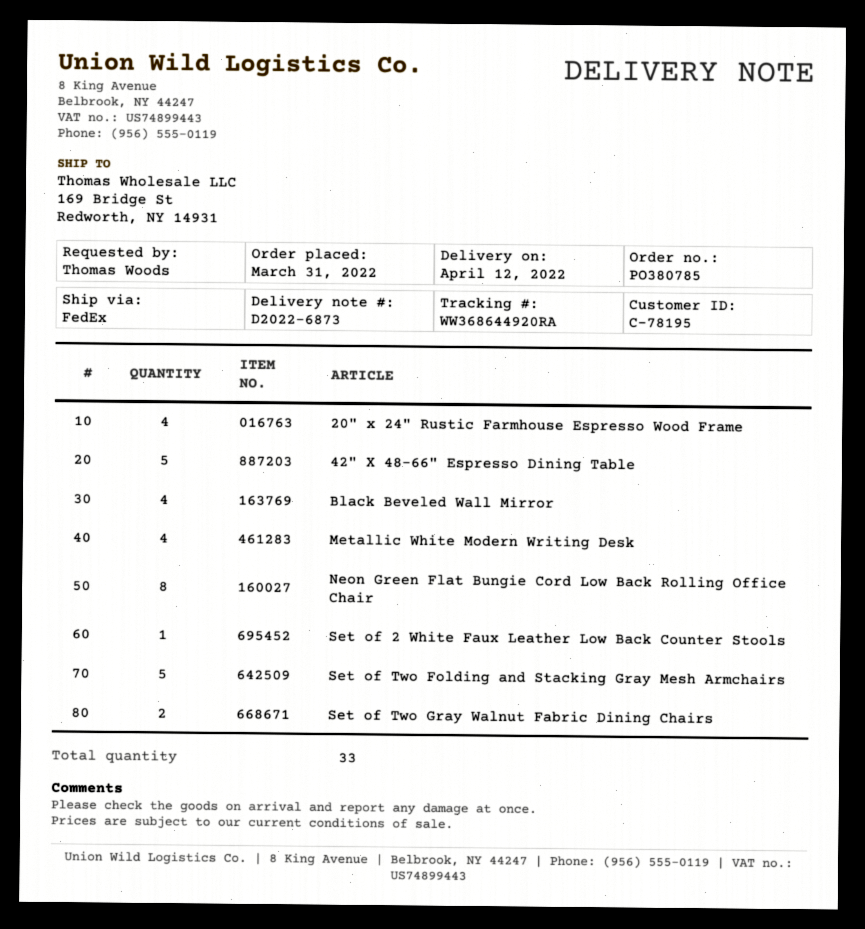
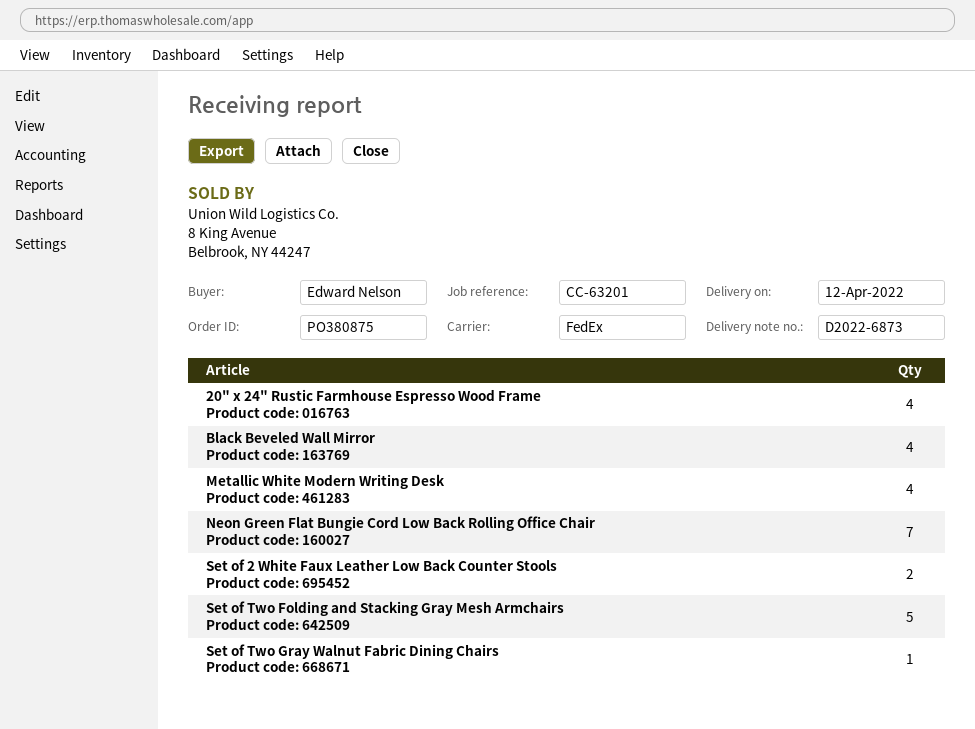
order number: PO380785 -> PO380875
ordered by: Thomas Woods -> Edward Nelson
42" X 48-66" Espresso Dining Table: 5 -> none
Neon Green Flat Bungie Cord Low Back Rolling Office Chair: 8 -> 7
Set of 2 White Faux Leather Low Back Counter Stools: 1 -> 2
Set of Two Gray Walnut Fabric Dining Chairs: 2 -> 1

